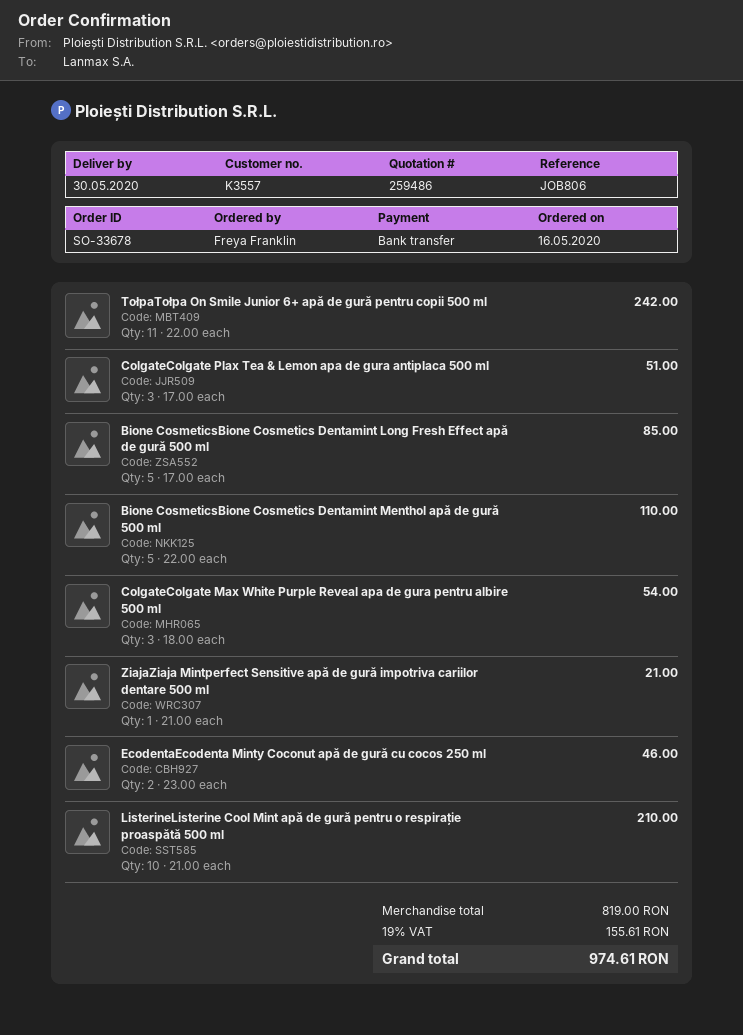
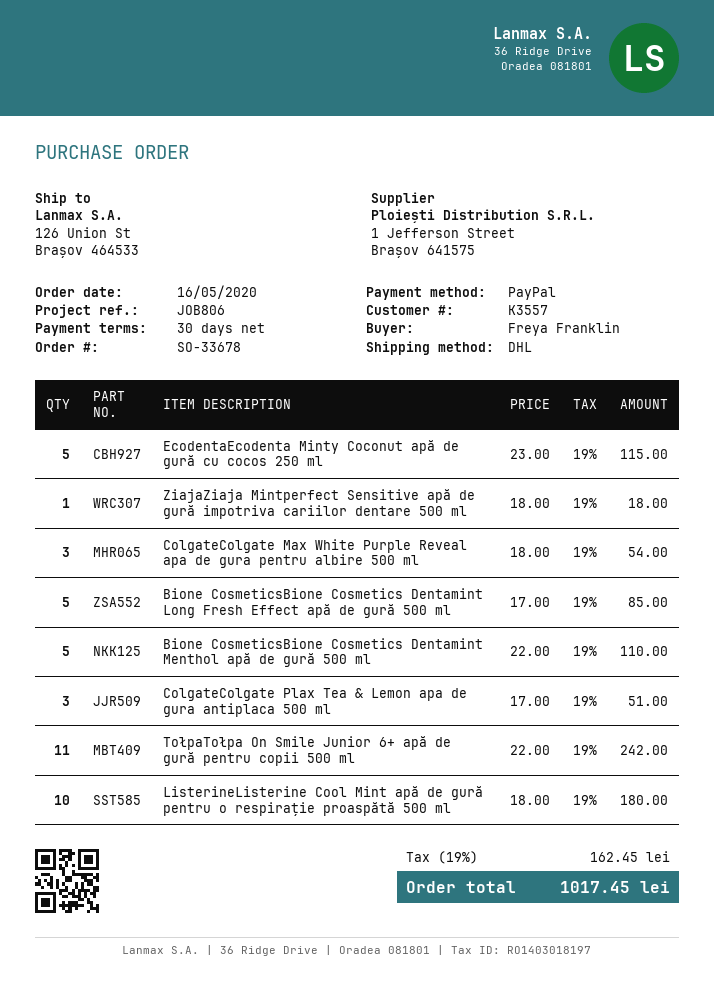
payment method: bank transfer -> PayPal
ZiajaZiaja Mintperfect Sensitive apă de gură impotriva cariilor dentare 500 ml: 1 x 21.00 = 21.00 -> 1 x 18.00 = 18.00
EcodentaEcodenta Minty Coconut apă de gură cu cocos 250 ml: 2 x 23.00 = 46.00 -> 5 x 23.00 = 115.00
ListerineListerine Cool Mint apă de gură pentru o respirație proaspătă 500 ml: 10 x 21.00 = 210.00 -> 10 x 18.00 = 180.00
tax: 19% = 155.61 -> 19% = 162.45
total: 974.61 -> 1017.45

